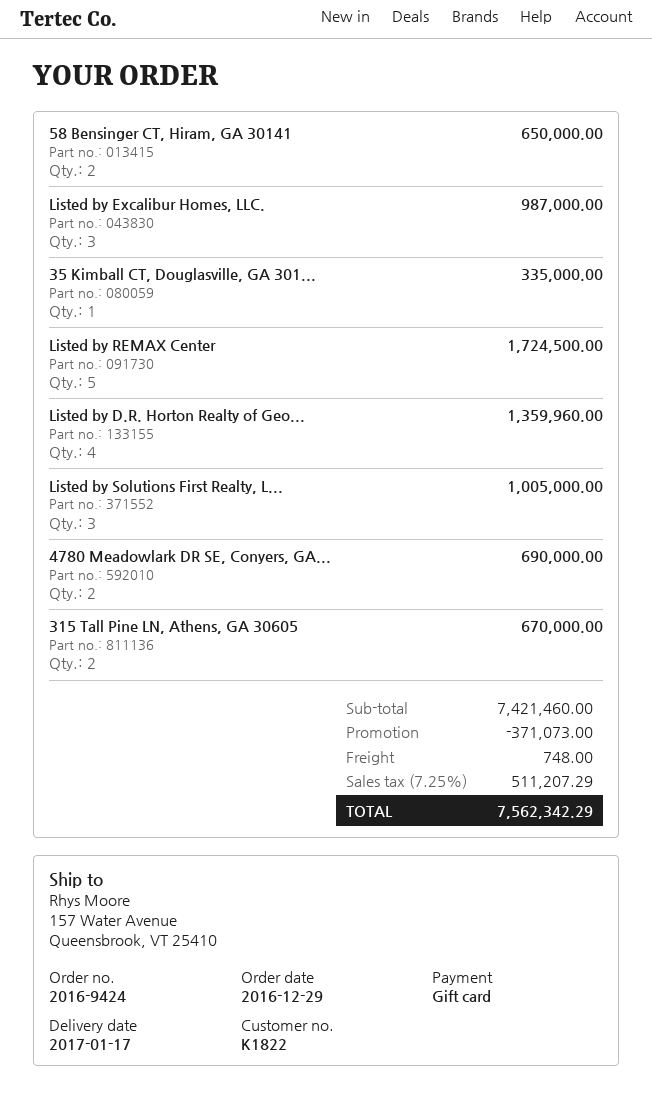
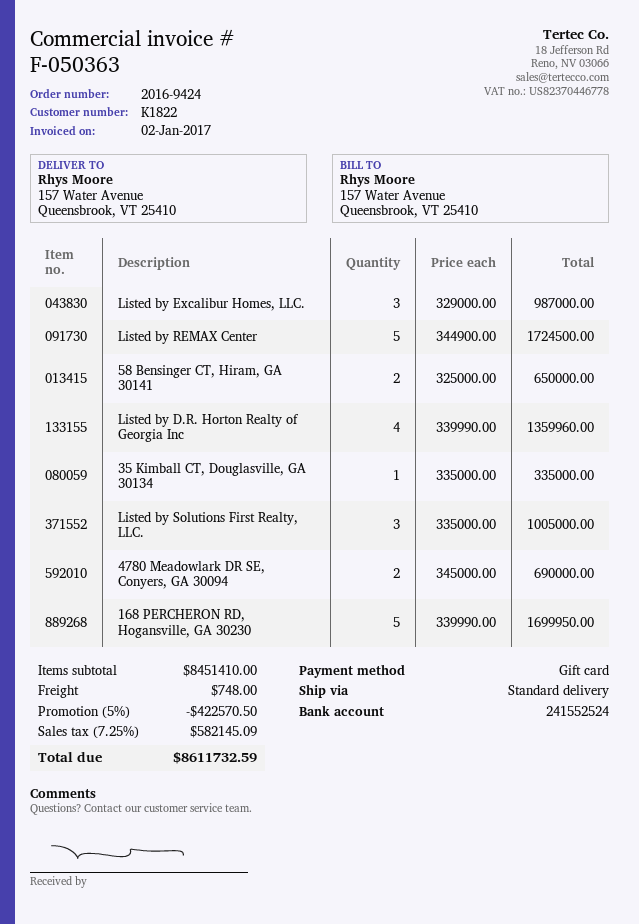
315 Tall Pine LN, Athens, GA 30605: 2 for 670000.00 -> none
168 PERCHERON RD, Hogansville, GA 30230: none -> 5 for 1699950.00
subtotal: 7421460.00 -> 8451410.00
discount: 371073.00 -> 422570.50
tax: 7.25% = 511207.29 -> 7.25% = 582145.09
total: 7562342.29 -> 8611732.59

